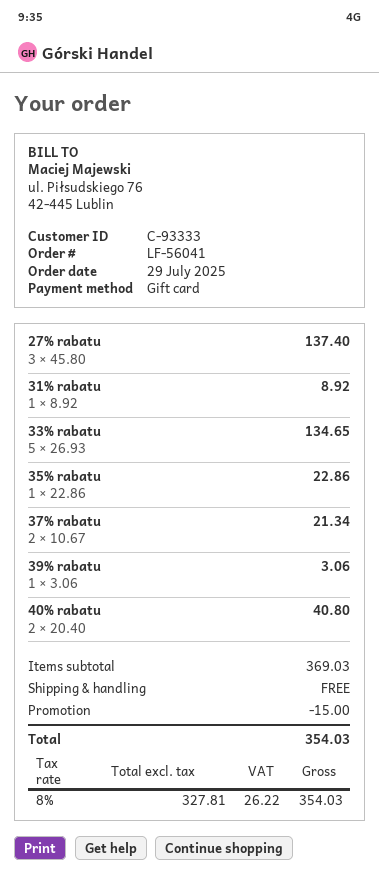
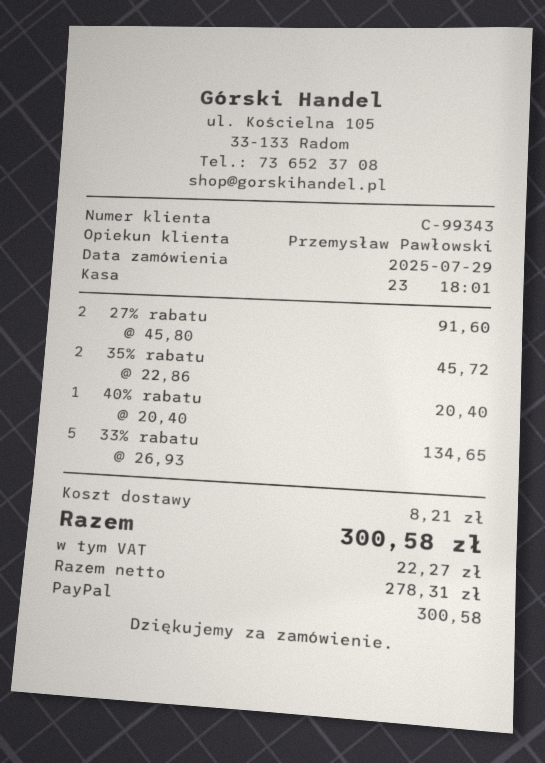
customer number: C-93333 -> C-99343
payment method: gift card -> PayPal
27% rabatu: 3 x 45.80 = 137.40 -> 2 x 45.80 = 91.60
31% rabatu: 1 x 8.92 = 8.92 -> none
35% rabatu: 1 x 22.86 = 22.86 -> 2 x 22.86 = 45.72
37% rabatu: 2 x 10.67 = 21.34 -> none
39% rabatu: 1 x 3.06 = 3.06 -> none
40% rabatu: 2 x 20.40 = 40.80 -> 1 x 20.40 = 20.40
discount: 15.00 -> none
shipping: 0.00 -> 8.21
net: 327.81 -> 278.31
tax: 26.22 -> 22.27
total: 354.03 -> 300.58

